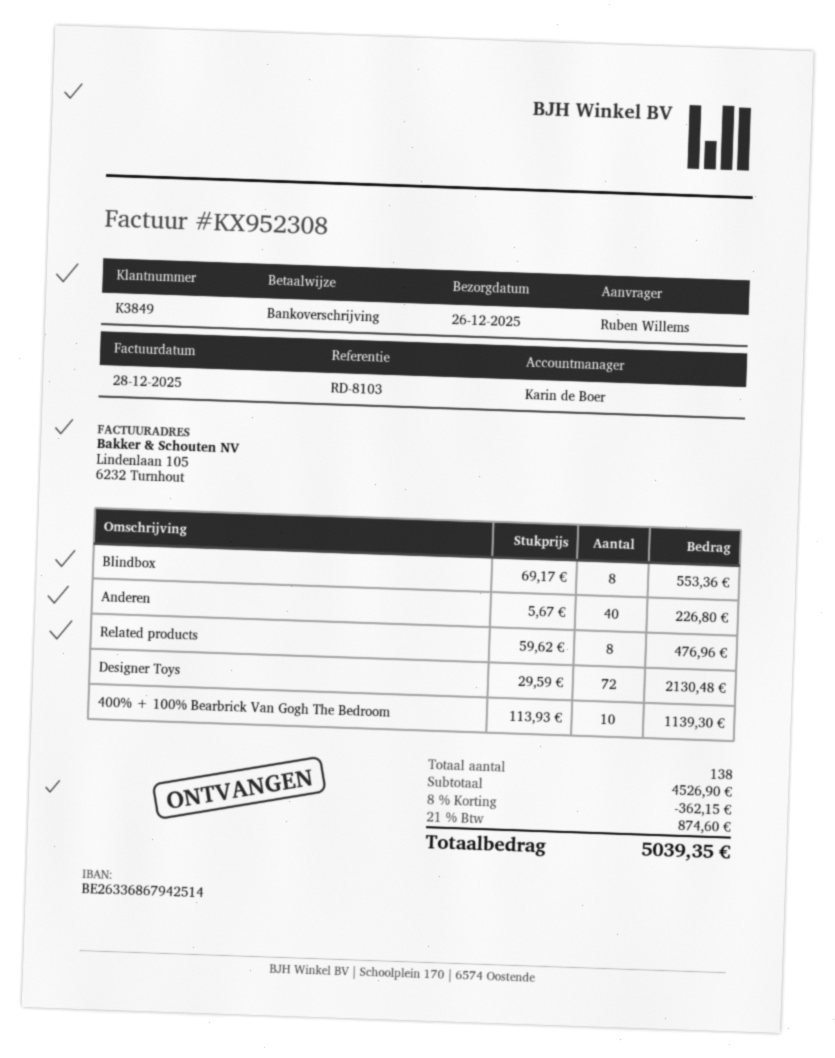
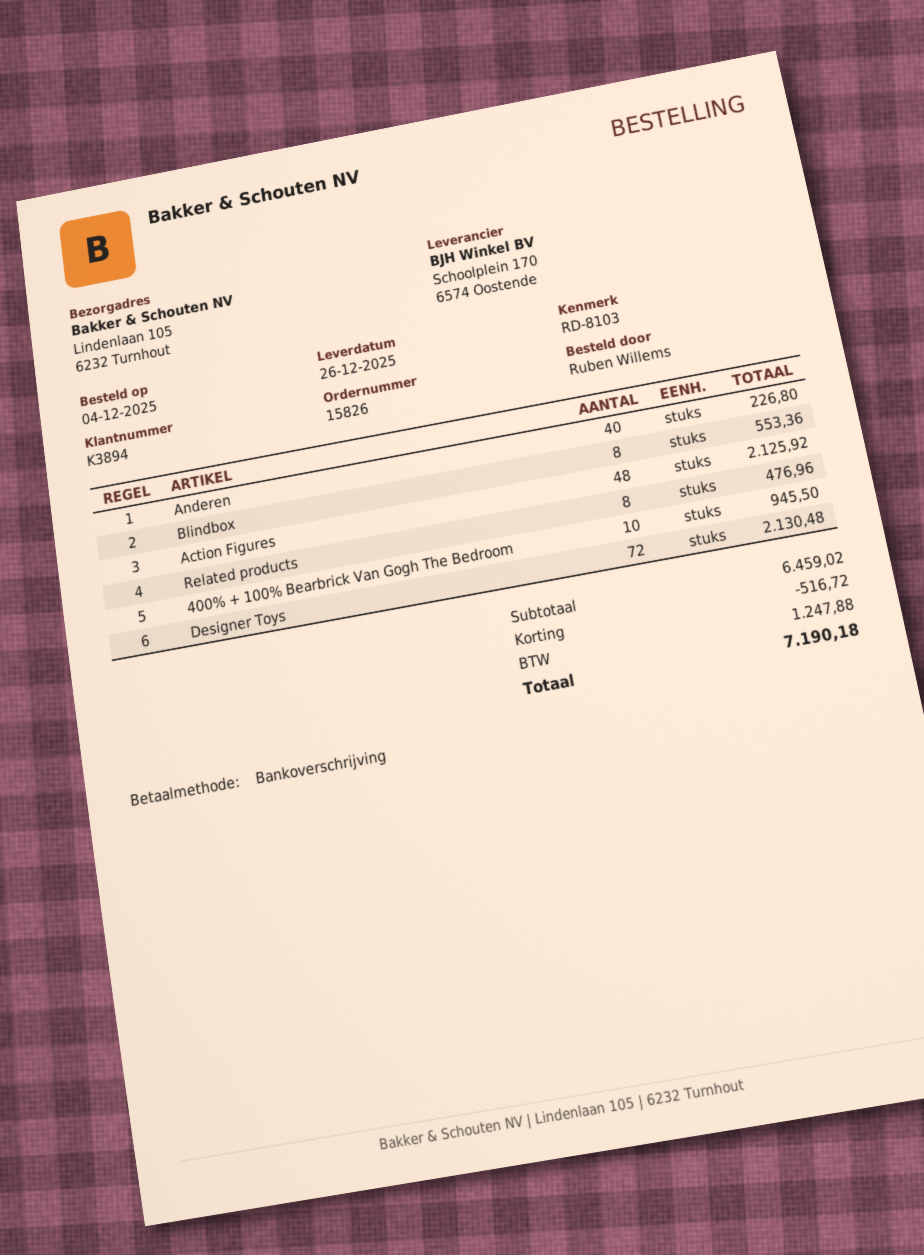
customer number: K3849 -> K3894
400% + 100% Bearbrick Van Gogh The Bedroom: 10 for 1139.30 -> 10 for 945.50
Action Figures: none -> 48 for 2125.92
subtotal: 4526.90 -> 6459.02
discount: 362.15 -> 516.72
tax: 874.60 -> 1247.88
total: 5039.35 -> 7190.18

